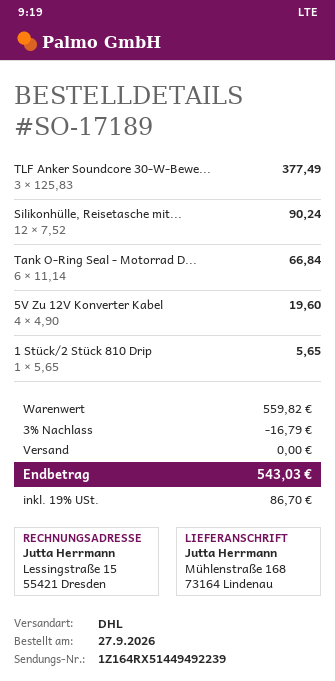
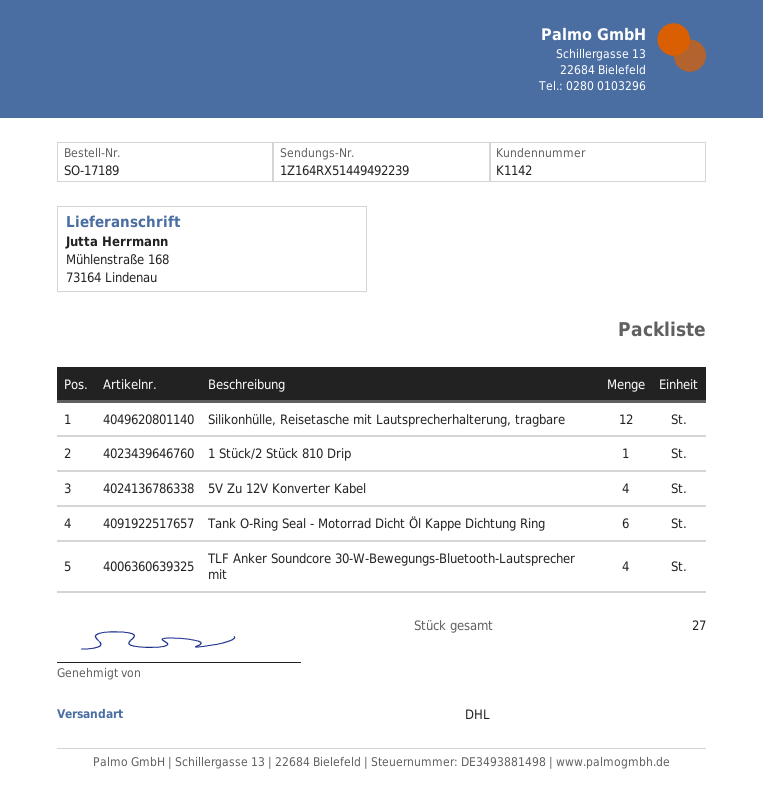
TLF Anker Soundcore 30-W-Bewe...: 3 -> 4

